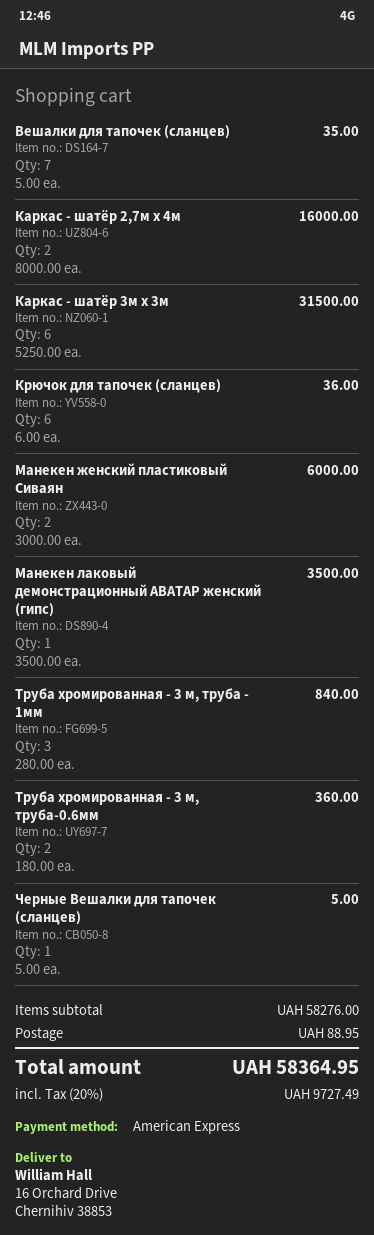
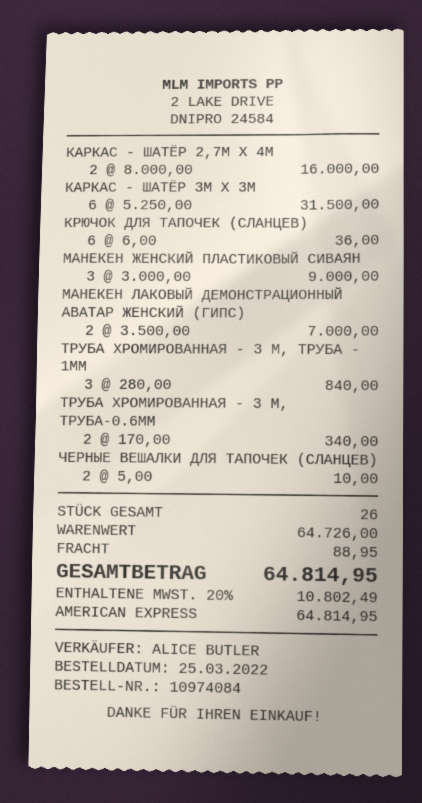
Вешалки для тапочек (сланцев): 7 x 5.00 = 35.00 -> none
Манекен женский пластиковый Сиваян: 2 x 3000.00 = 6000.00 -> 3 x 3000.00 = 9000.00
Манекен лаковый демонстрационный АВАТАР женский (гипс): 1 x 3500.00 = 3500.00 -> 2 x 3500.00 = 7000.00
Труба хромированная - 3 м, труба-0.6мм: 2 x 180.00 = 360.00 -> 2 x 170.00 = 340.00
Черные Вешалки для тапочек (сланцев): 1 x 5.00 = 5.00 -> 2 x 5.00 = 10.00
subtotal: 58276.00 -> 64726.00
tax: 20% = 9727.49 -> 20% = 10802.49
total: 58364.95 -> 64814.95

